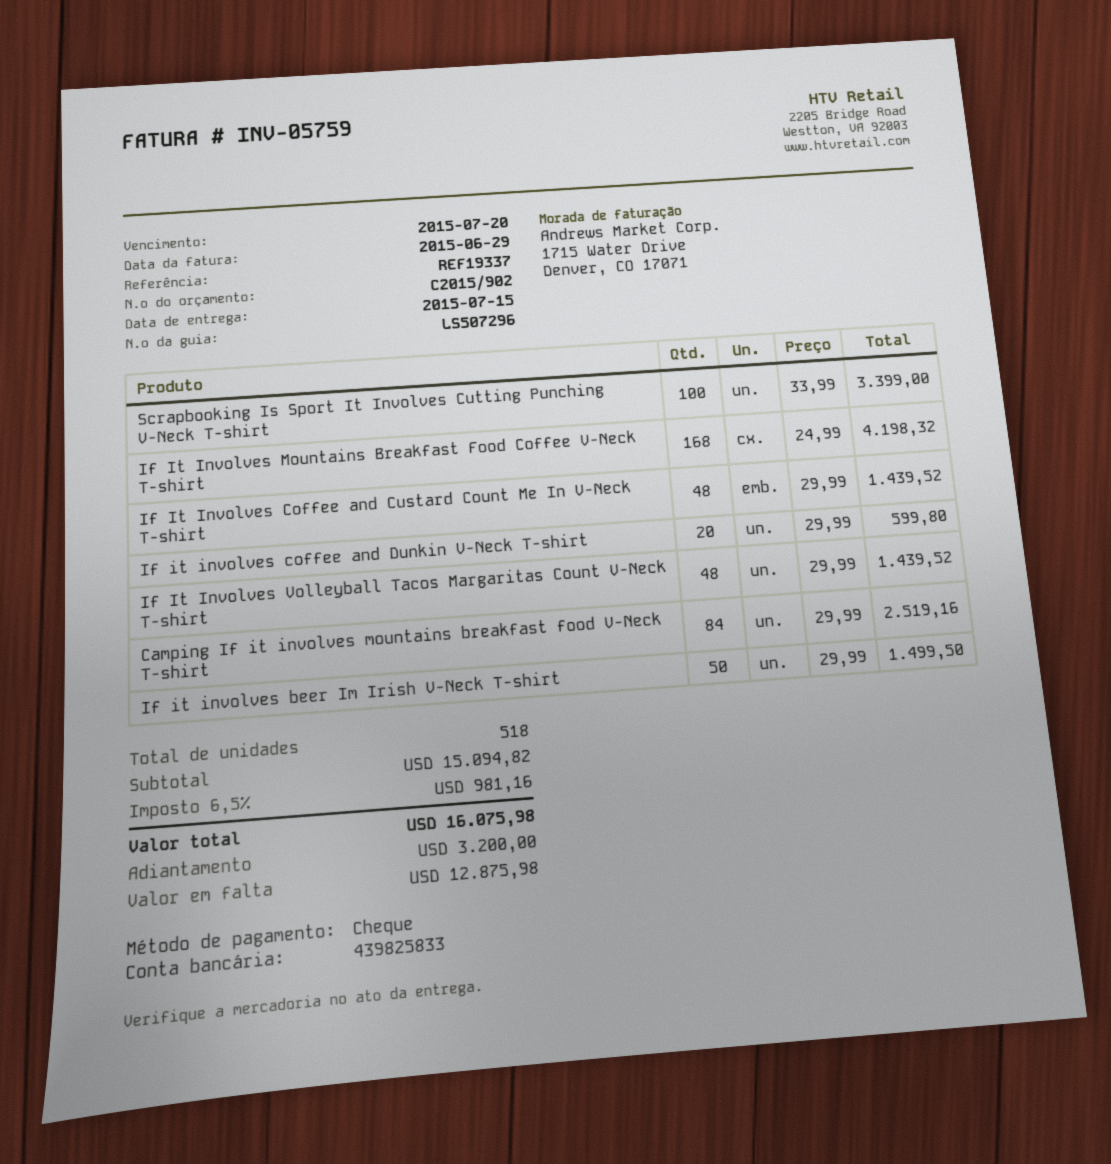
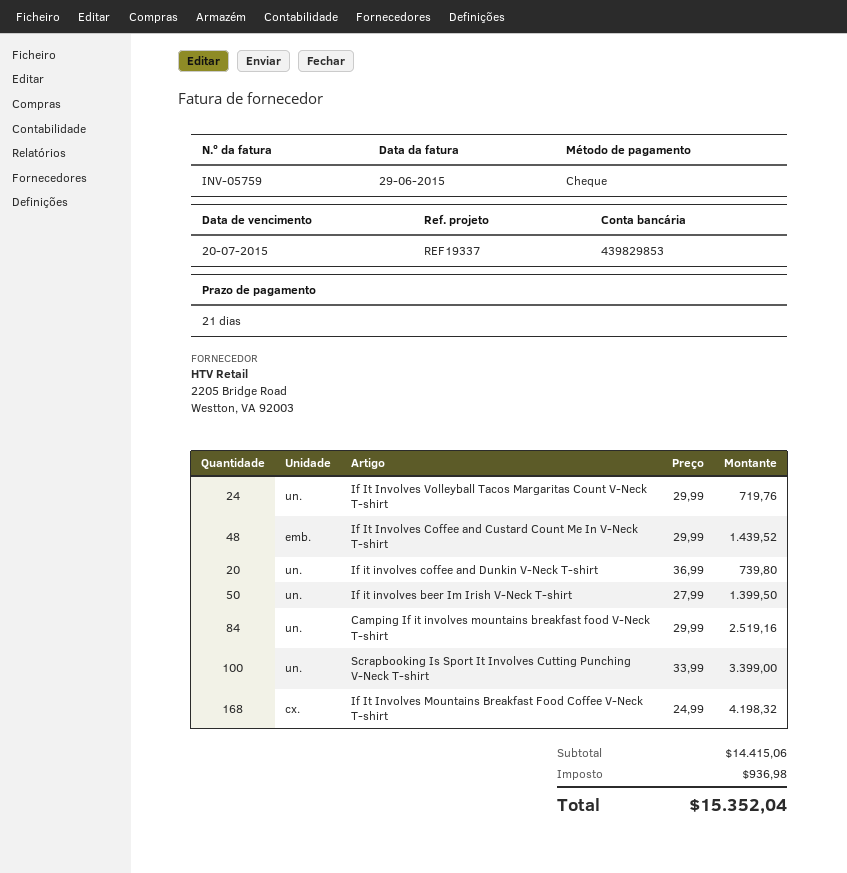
bank account: 439825833 -> 439829853
If it involves coffee and Dunkin V-Neck T-shirt: 20 x 29.99 = 599.80 -> 20 x 36.99 = 739.80
If It Involves Volleyball Tacos Margaritas Count V-Neck T-shirt: 48 x 29.99 = 1439.52 -> 24 x 29.99 = 719.76
If it involves beer Im Irish V-Neck T-shirt: 50 x 29.99 = 1499.50 -> 50 x 27.99 = 1399.50
subtotal: 15094.82 -> 14415.06
tax: 981.16 -> 936.98
total: 16075.98 -> 15352.04

